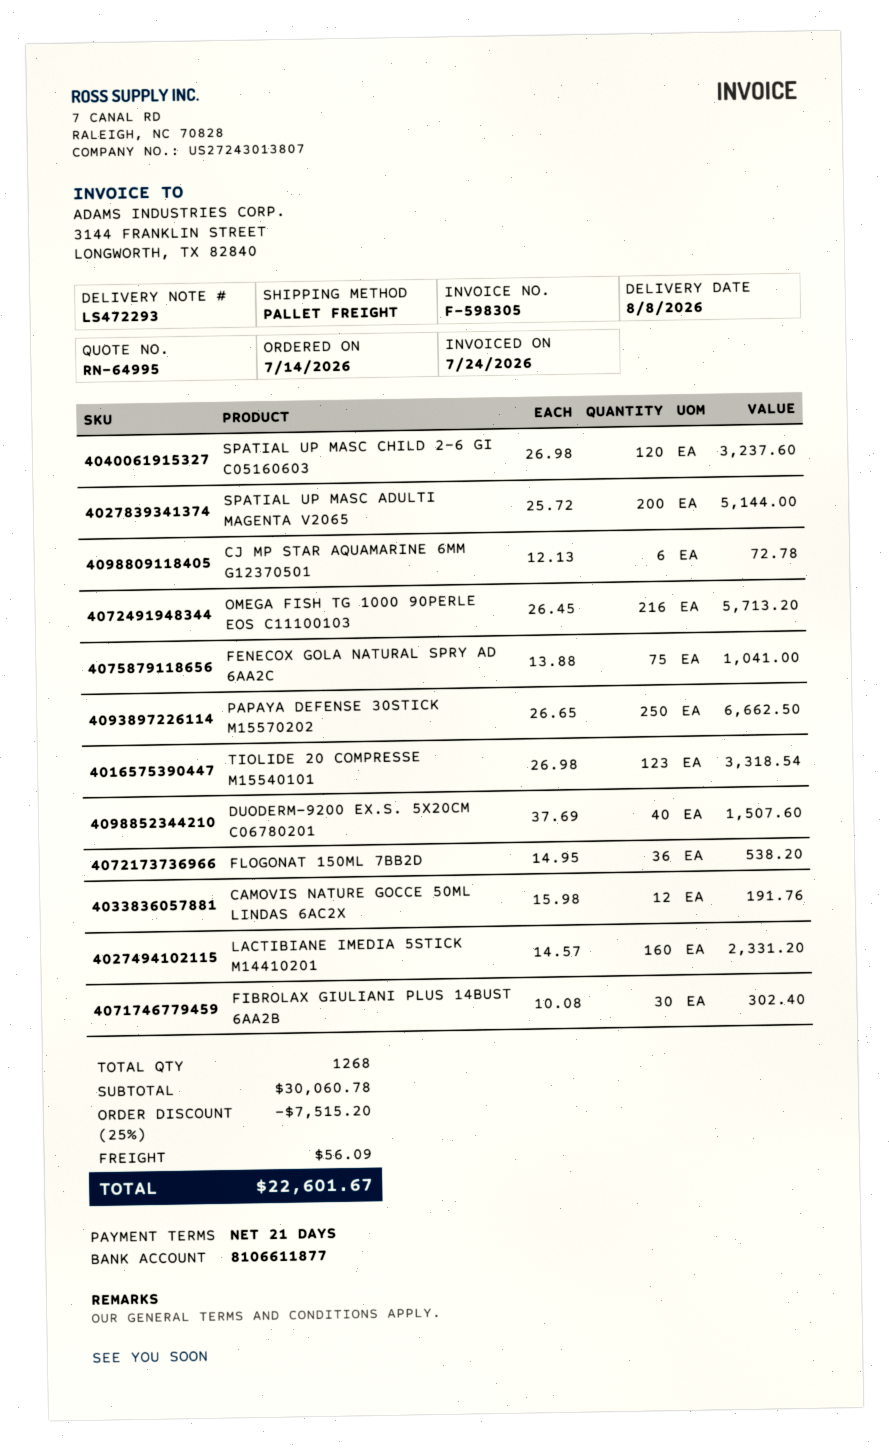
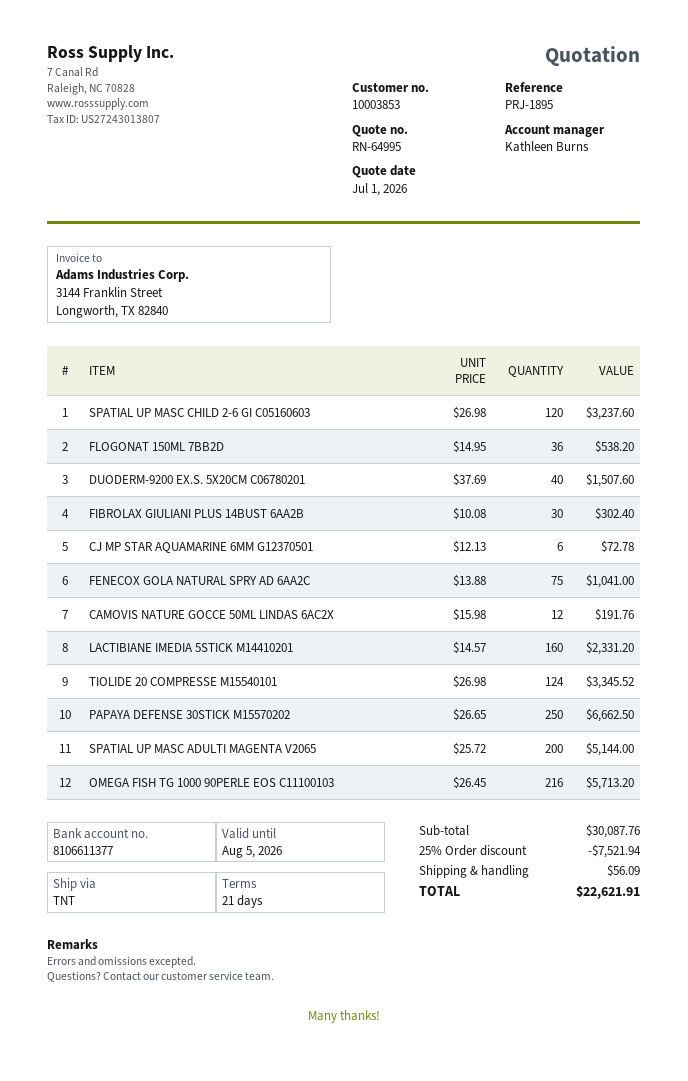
bank account: 8106611877 -> 8106611377
shipping method: pallet freight -> TNT
TIOLIDE 20 COMPRESSE M15540101: 123 x 26.98 = 3318.54 -> 124 x 26.98 = 3345.52
subtotal: 30060.78 -> 30087.76
discount: 25% = 7515.20 -> 25% = 7521.94
total: 22601.67 -> 22621.91

